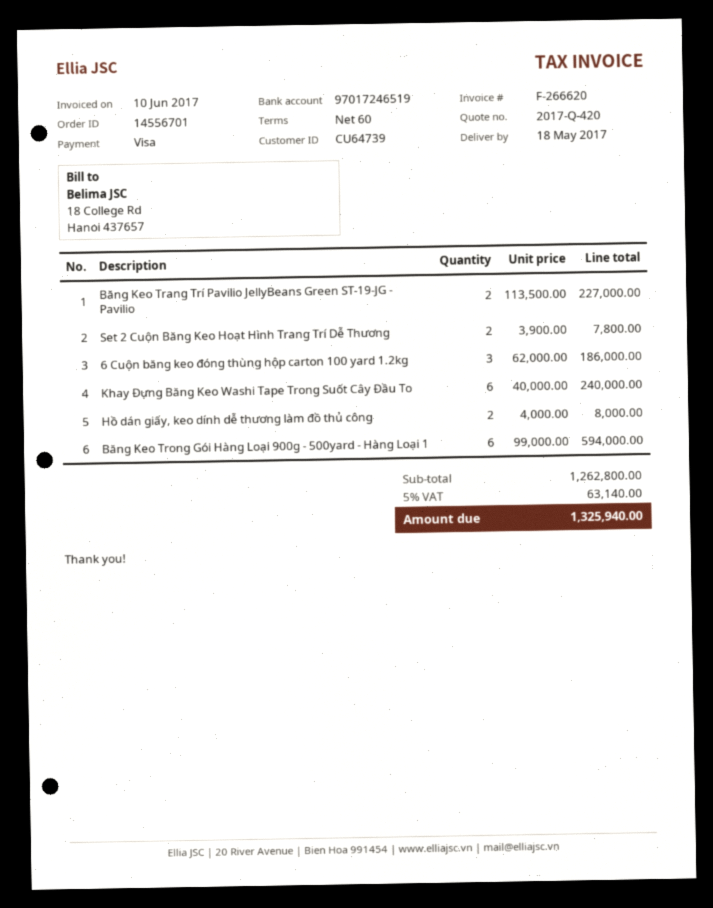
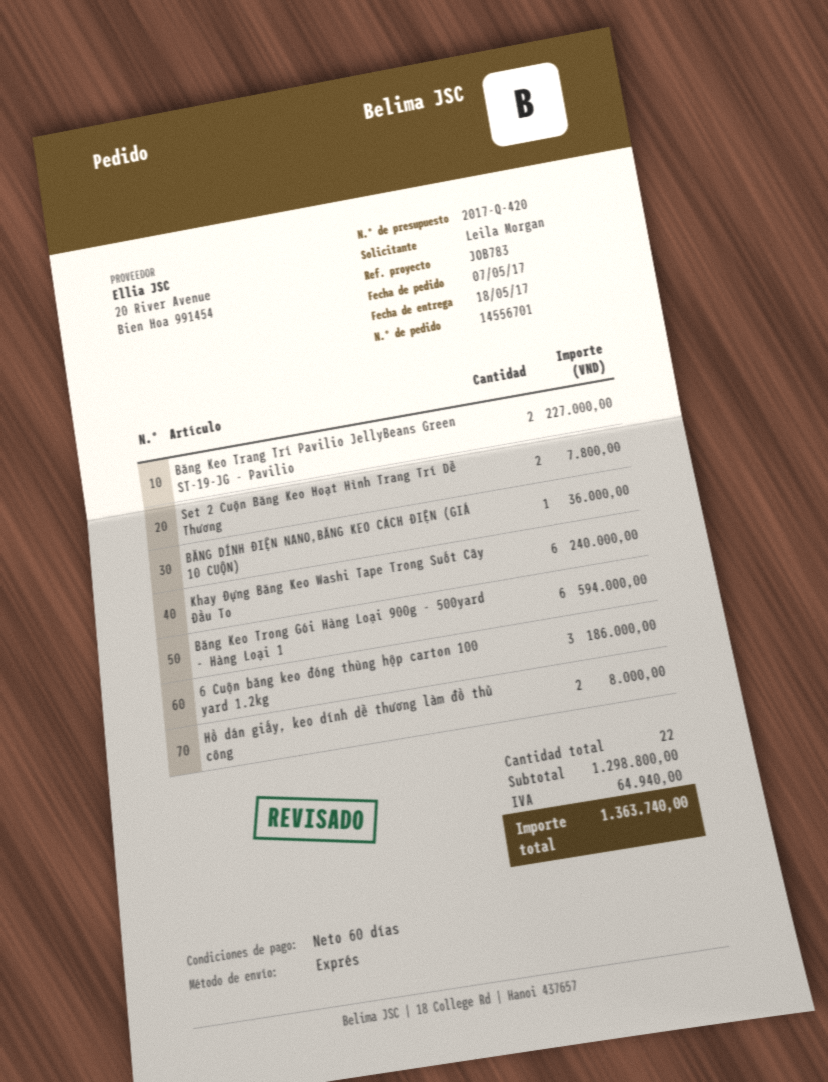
BĂNG DÍNH ĐIỆN NANO,BĂNG KEO CÁCH ĐIỆN (GIÁ 10 CUỘN): none -> 1 for 36000.00
subtotal: 1262800.00 -> 1298800.00
tax: 63140.00 -> 64940.00
total: 1325940.00 -> 1363740.00

